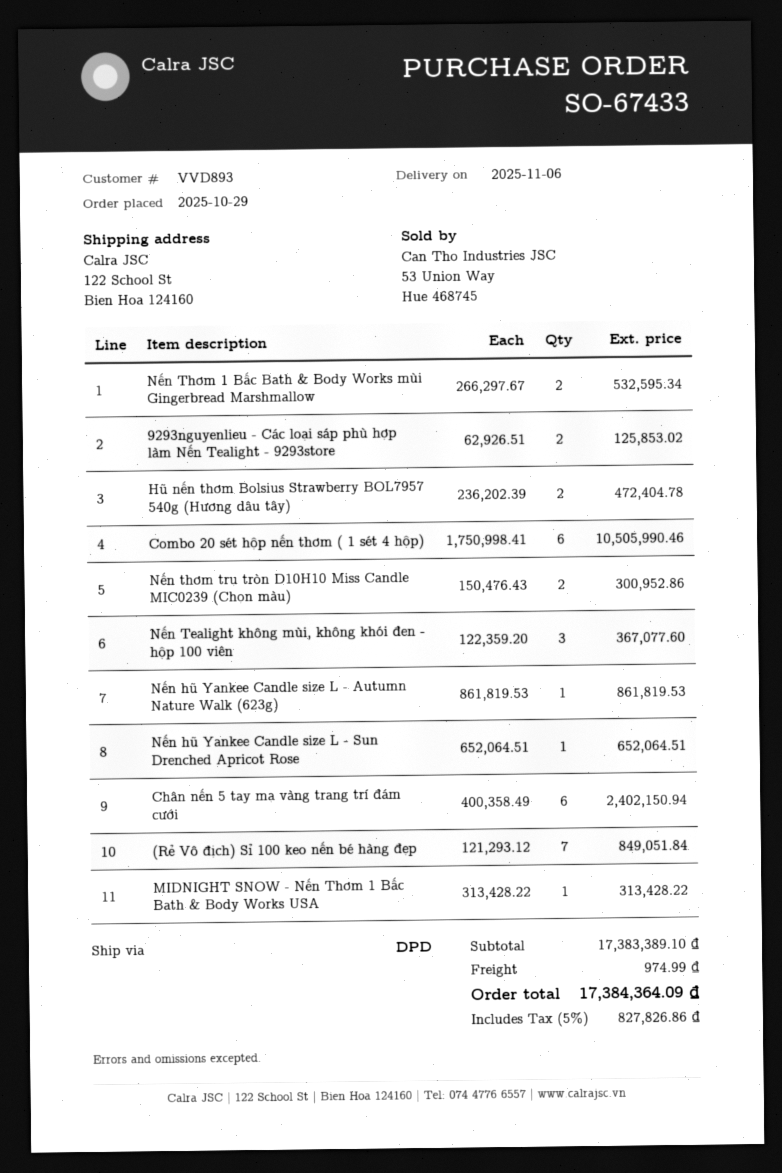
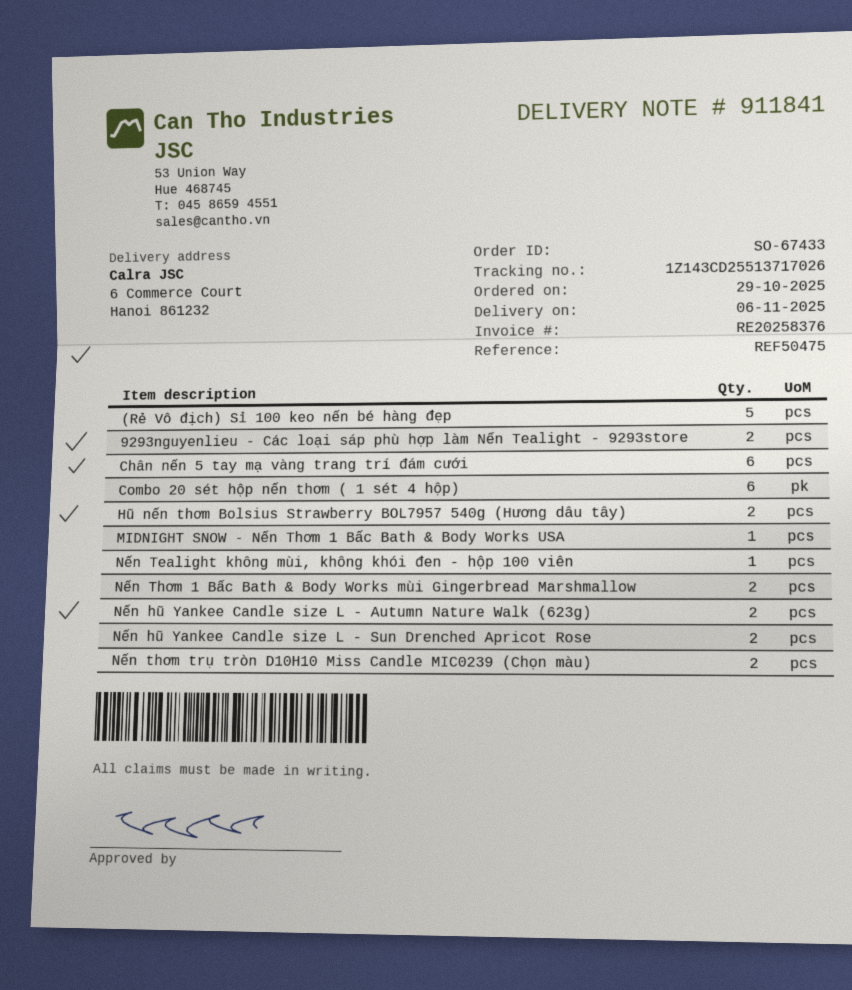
ship to: 122 School St, Bien Hoa 124160 -> 6 Commerce Court, Hanoi 861232
Nến Tealight không mùi, không khói đen - hộp 100 viên: 3 -> 1
Nến hũ Yankee Candle size L - Autumn Nature Walk (623g): 1 -> 2
Nến hũ Yankee Candle size L - Sun Drenched Apricot Rose: 1 -> 2
(Rẻ Vô địch) Sỉ 100 keo nến bé hàng đẹp: 7 -> 5

